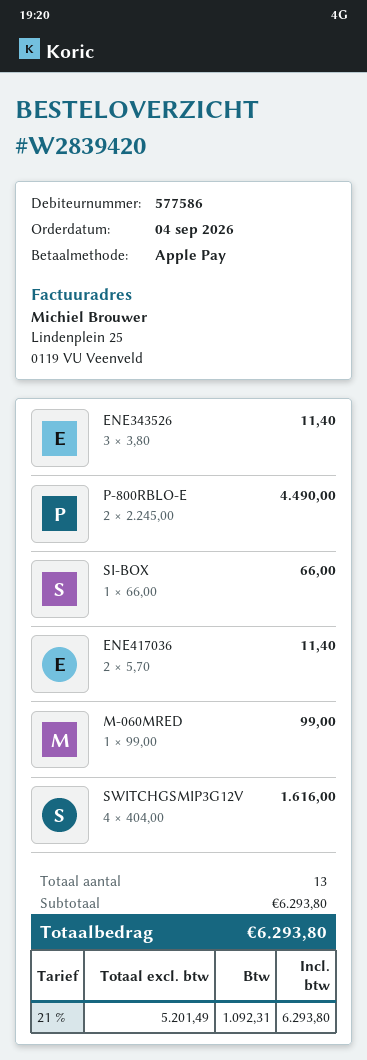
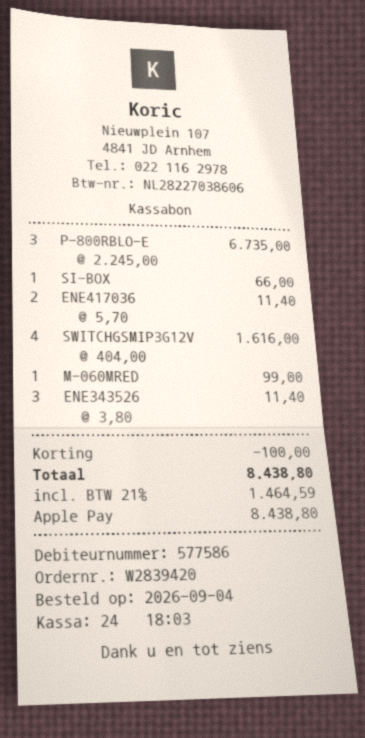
P-800RBLO-E: 2 x 2245.00 = 4490.00 -> 3 x 2245.00 = 6735.00
discount: none -> 100.00
tax: 21% = 1092.31 -> 21% = 1464.59
total: 6293.80 -> 8438.80

